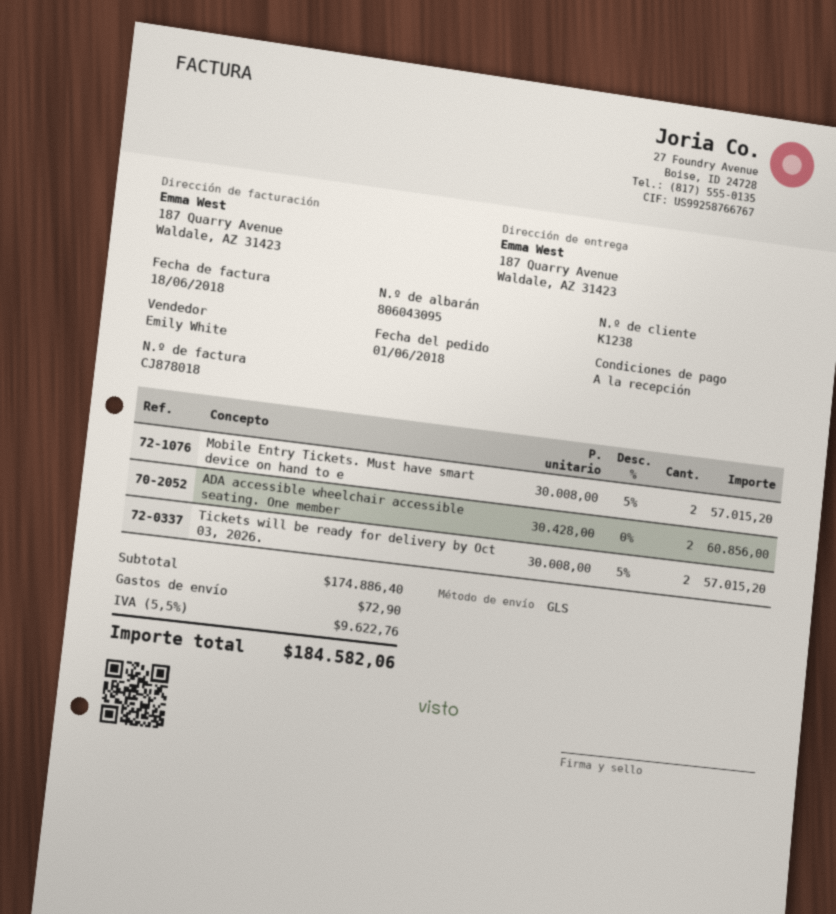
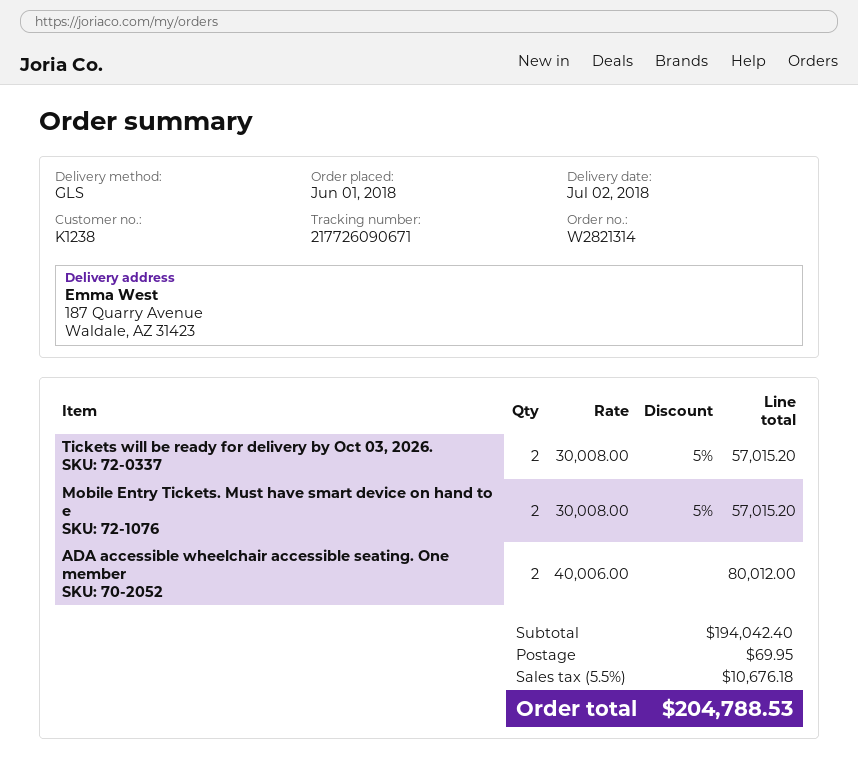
ADA accessible wheelchair accessible seating. One member: 2 x 30428.00 = 60856.00 -> 2 x 40006.00 = 80012.00
subtotal: 174886.40 -> 194042.40
shipping: 72.90 -> 69.95
tax: 5.5% = 9622.76 -> 5.5% = 10676.18
total: 184582.06 -> 204788.53

